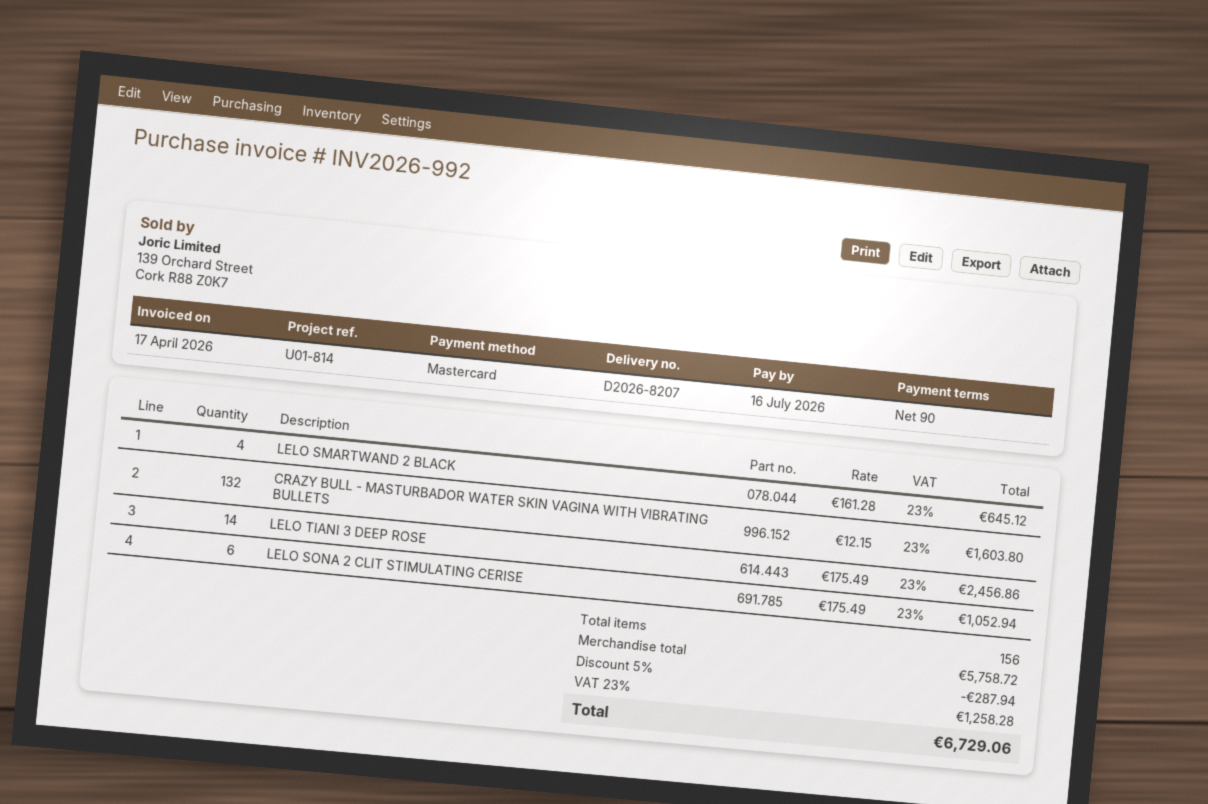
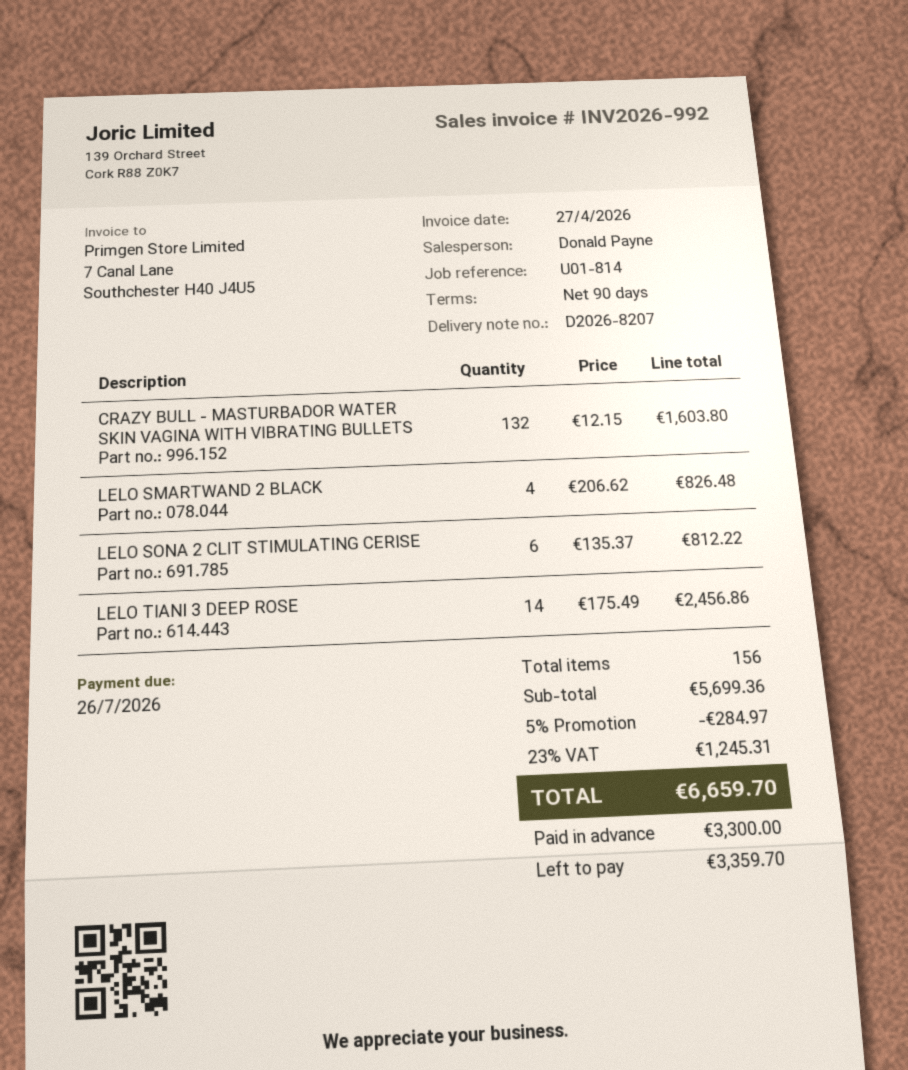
invoice date: 2026-04-17 -> 2026-04-27
due date: 2026-07-16 -> 2026-07-26
LELO SMARTWAND 2 BLACK: 4 x 161.28 = 645.12 -> 4 x 206.62 = 826.48
LELO SONA 2 CLIT STIMULATING CERISE: 6 x 175.49 = 1052.94 -> 6 x 135.37 = 812.22
subtotal: 5758.72 -> 5699.36
discount: 5% = 287.94 -> 5% = 284.97
tax: 23% = 1258.28 -> 23% = 1245.31
total: 6729.06 -> 6659.70

